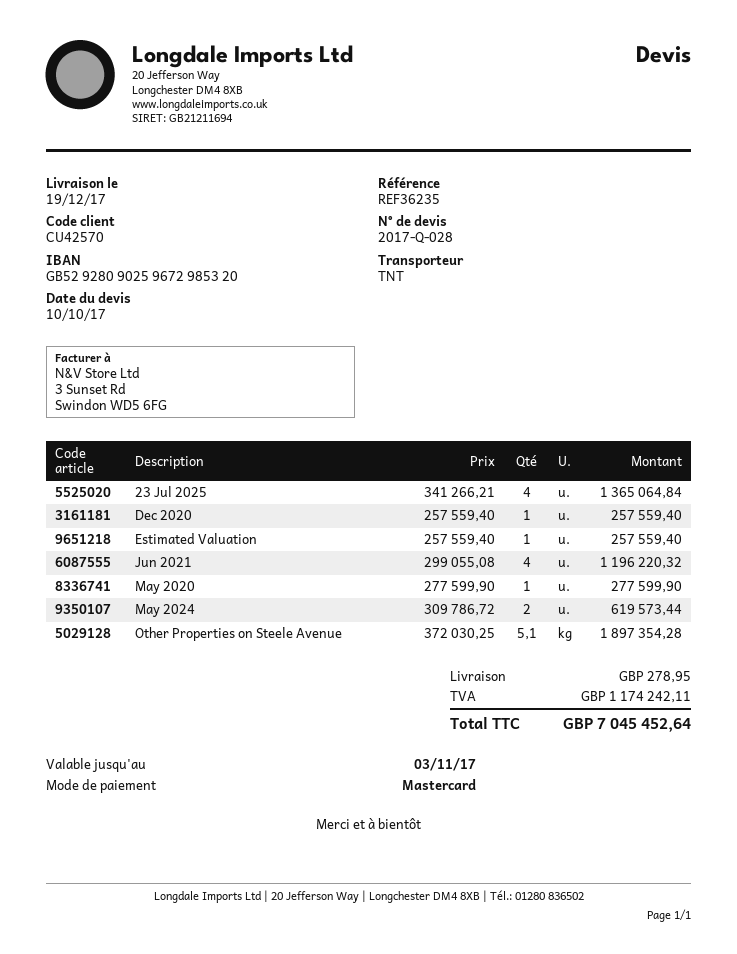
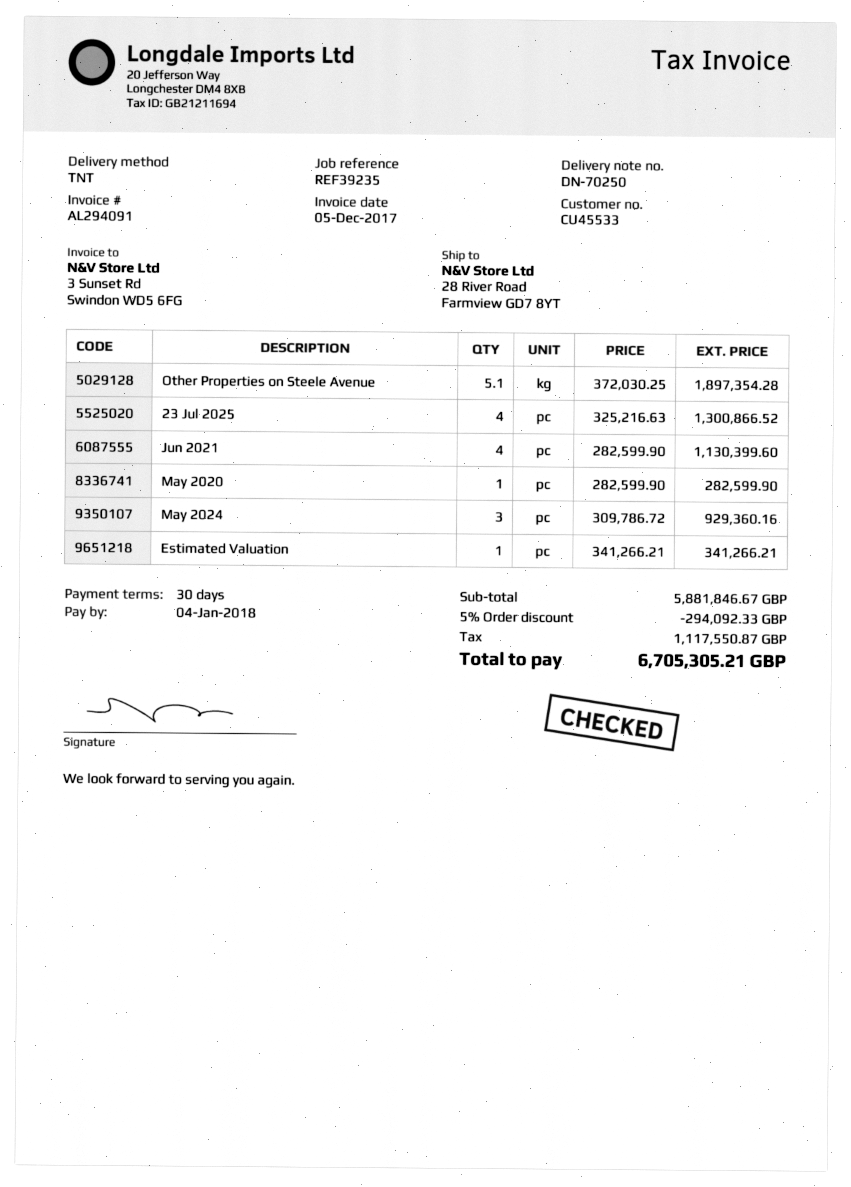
customer number: CU42570 -> CU45533
reference: REF36235 -> REF39235
23 Jul 2025: 4 x 341266.21 = 1365064.84 -> 4 x 325216.63 = 1300866.52
Dec 2020: 1 x 257559.40 = 257559.40 -> none
Estimated Valuation: 1 x 257559.40 = 257559.40 -> 1 x 341266.21 = 341266.21
Jun 2021: 4 x 299055.08 = 1196220.32 -> 4 x 282599.90 = 1130399.60
May 2020: 1 x 277599.90 = 277599.90 -> 1 x 282599.90 = 282599.90
May 2024: 2 x 309786.72 = 619573.44 -> 3 x 309786.72 = 929360.16
discount: none -> 5% = 294092.33
shipping: 278.95 -> none
tax: 1174242.11 -> 1117550.87
total: 7045452.64 -> 6705305.21

